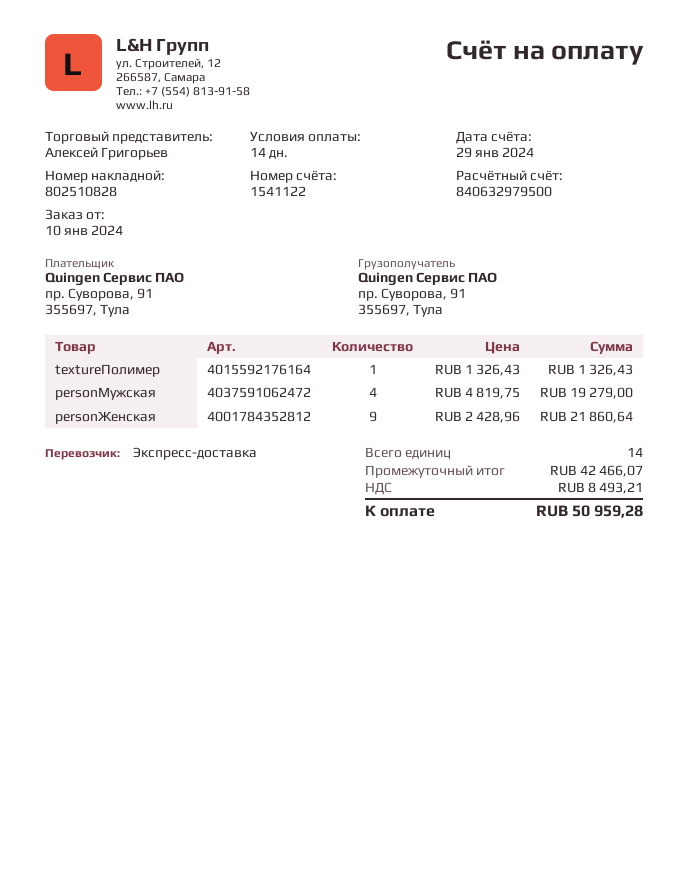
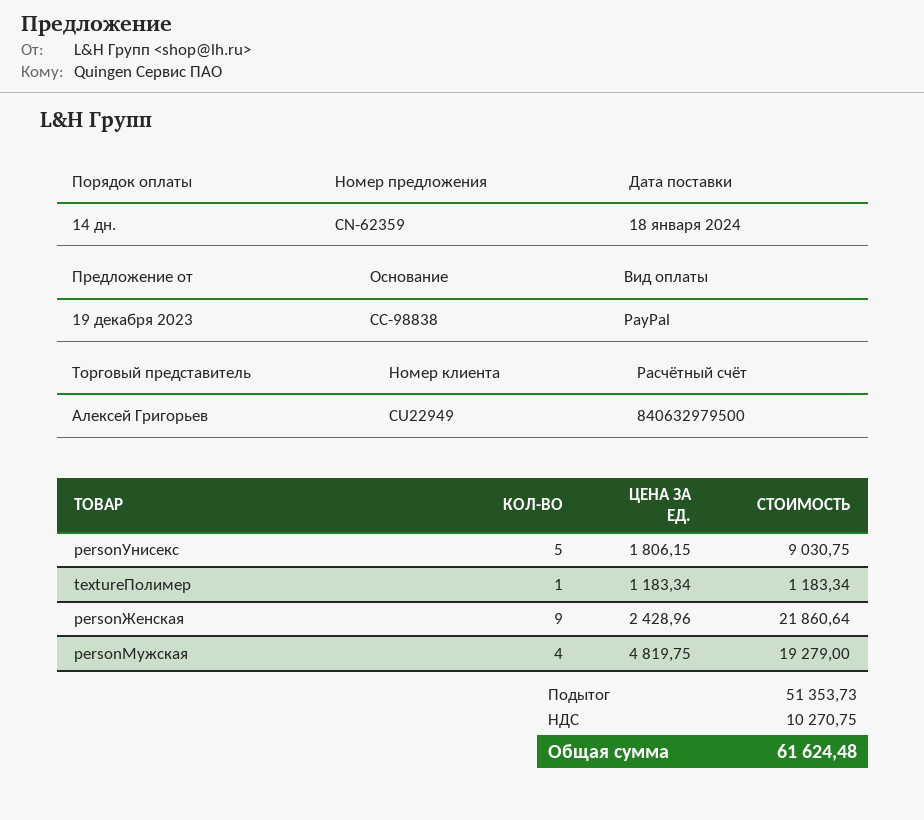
textureПолимер: 1 x 1326.43 = 1326.43 -> 1 x 1183.34 = 1183.34
personУнисекс: none -> 5 x 1806.15 = 9030.75
subtotal: 42466.07 -> 51353.73
tax: 8493.21 -> 10270.75
total: 50959.28 -> 61624.48

